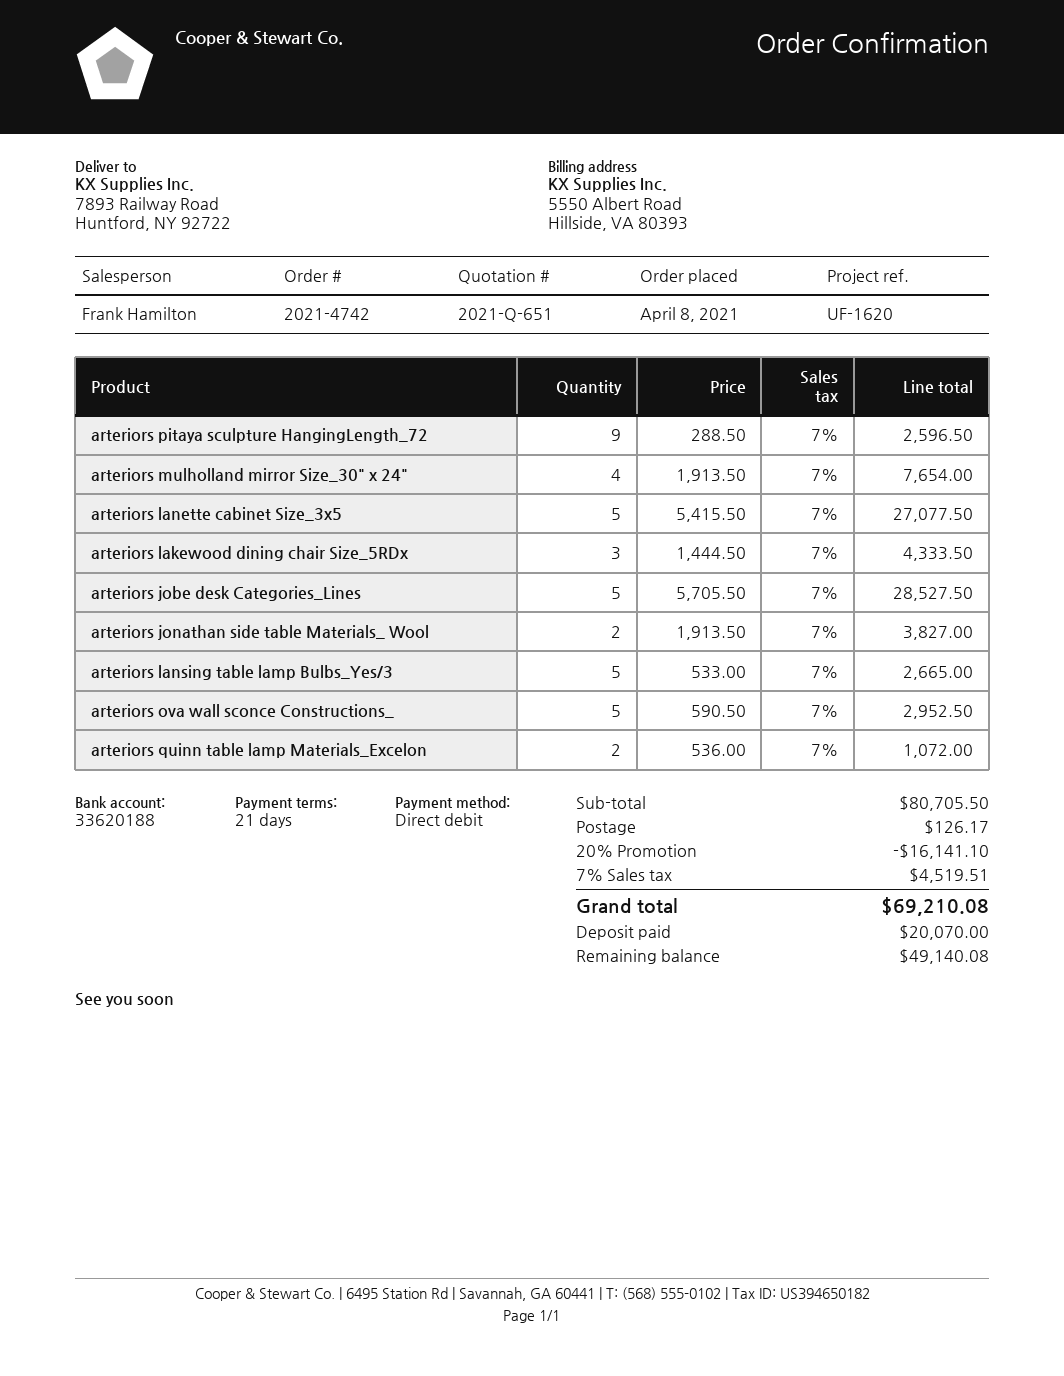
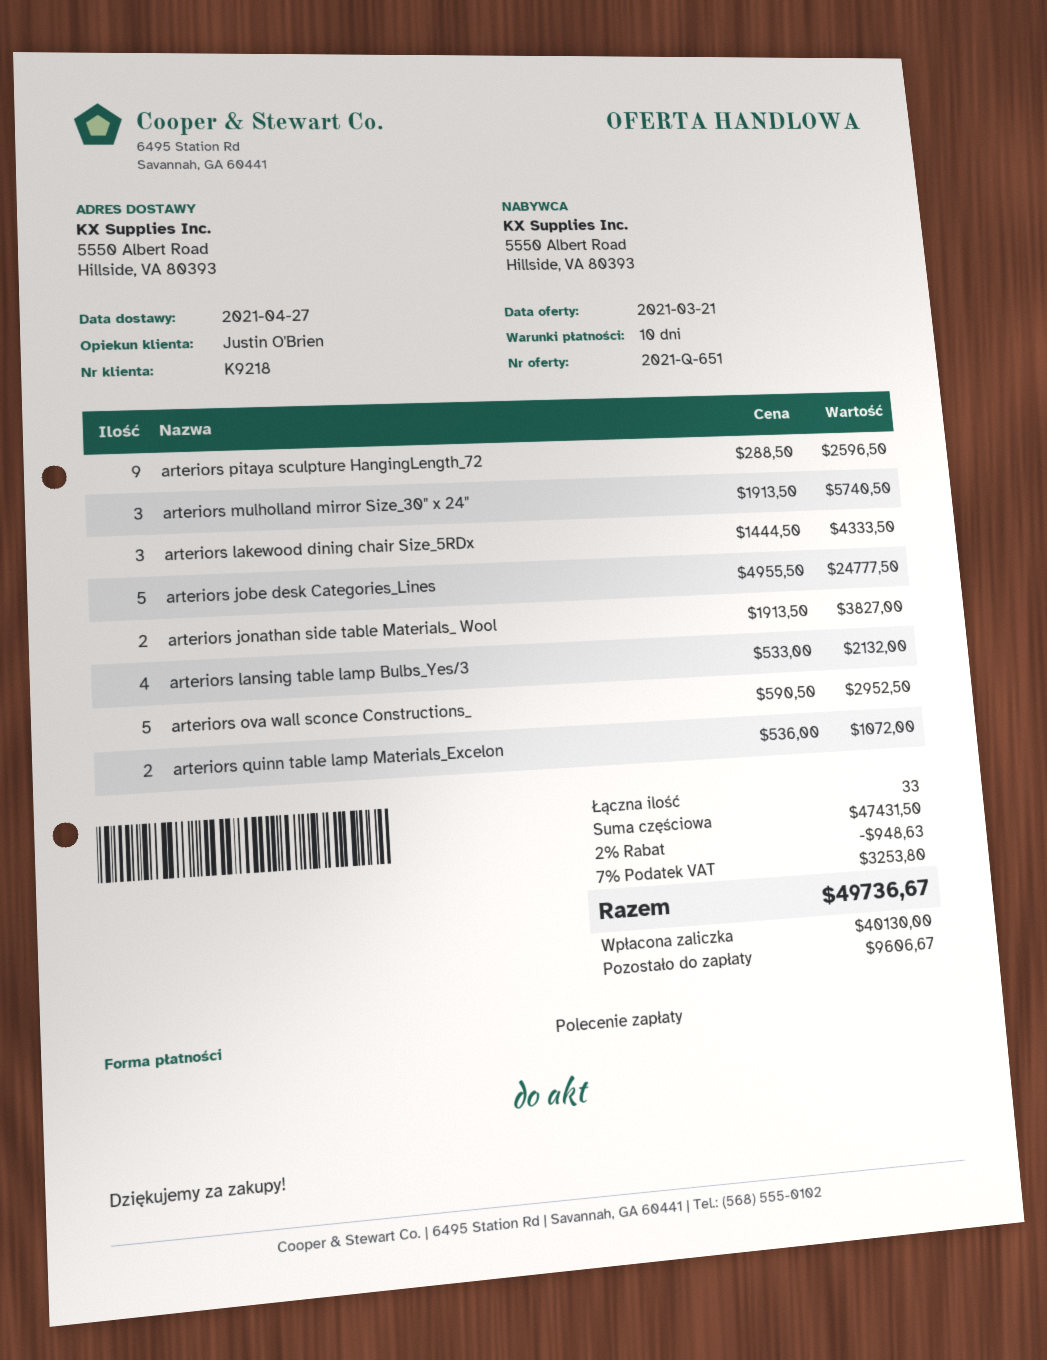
payment terms: 21 days -> 10 days
sales rep: Frank Hamilton -> Justin O'Brien
ship to: 7893 Railway Road, Huntford, NY 92722 -> 5550 Albert Road, Hillside, VA 80393
arteriors mulholland mirror Size_30" x 24": 4 x 1913.50 = 7654.00 -> 3 x 1913.50 = 5740.50
arteriors lanette cabinet Size_3x5: 5 x 5415.50 = 27077.50 -> none
arteriors jobe desk Categories_Lines: 5 x 5705.50 = 28527.50 -> 5 x 4955.50 = 24777.50
arteriors lansing table lamp Bulbs_Yes/3: 5 x 533.00 = 2665.00 -> 4 x 533.00 = 2132.00
subtotal: 80705.50 -> 47431.50
discount: 20% = 16141.10 -> 2% = 948.63
shipping: 126.17 -> none
tax: 7% = 4519.51 -> 7% = 3253.80
total: 69210.08 -> 49736.67
deposit: 20070.00 -> 40130.00
balance: 49140.08 -> 9606.67

